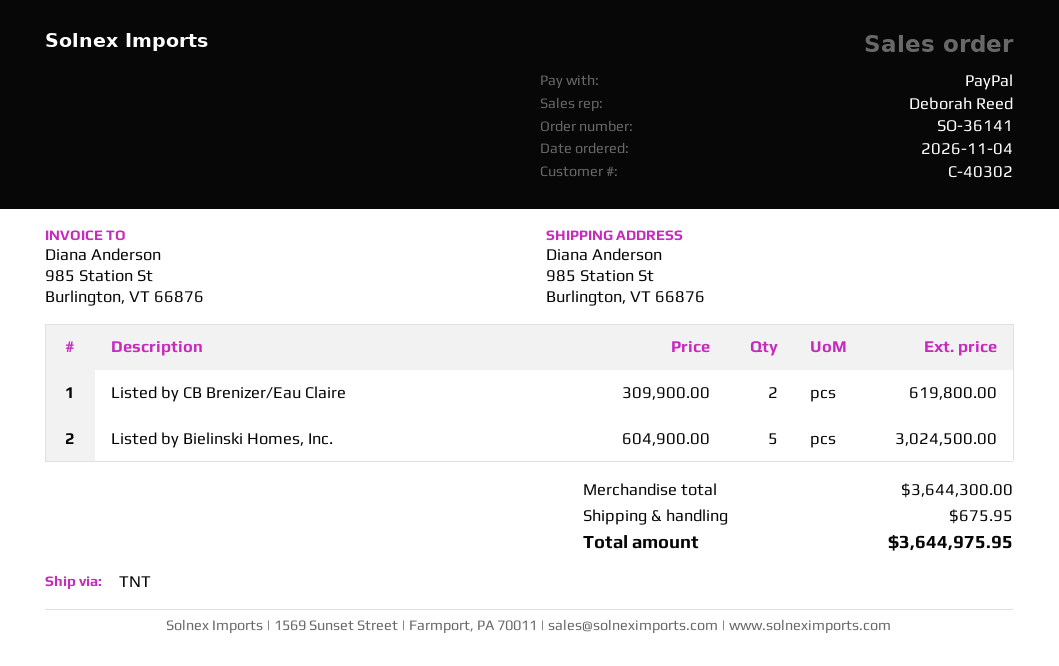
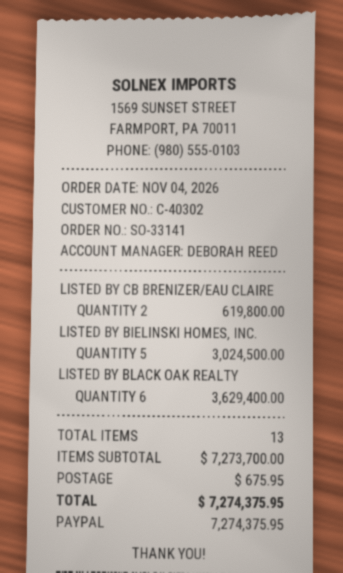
order number: SO-36141 -> SO-33141
LISTED BY BLACK OAK REALTY: none -> 6 for 3629400.00
subtotal: 3644300.00 -> 7273700.00
total: 3644975.95 -> 7274375.95

